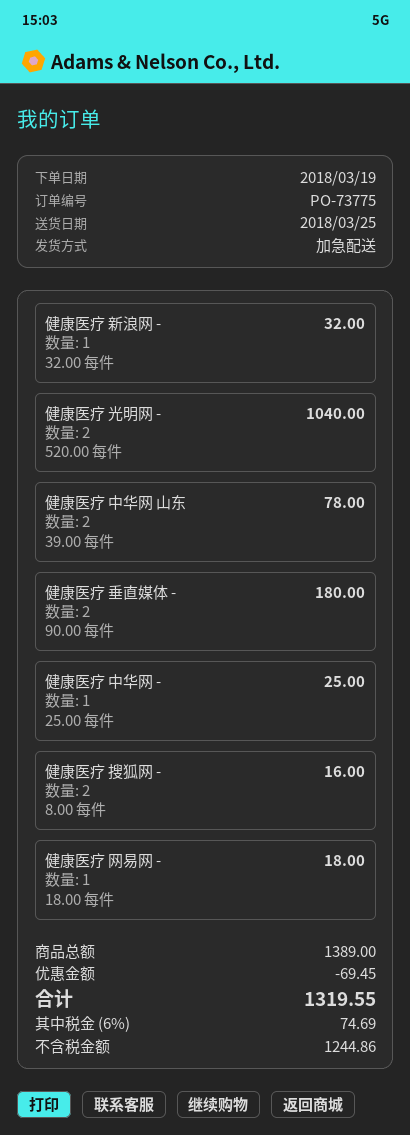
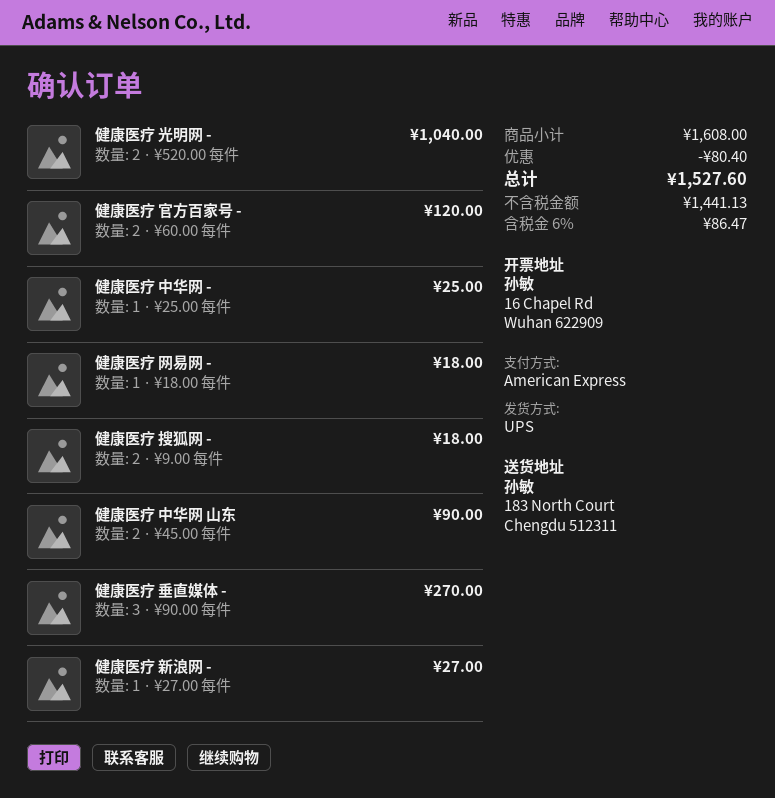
shipping method: express -> UPS
健康医疗 新浪网 -: 1 x 32.00 = 32.00 -> 1 x 27.00 = 27.00
健康医疗 中华网 山东: 2 x 39.00 = 78.00 -> 2 x 45.00 = 90.00
健康医疗 垂直媒体 -: 2 x 90.00 = 180.00 -> 3 x 90.00 = 270.00
健康医疗 搜狐网 -: 2 x 8.00 = 16.00 -> 2 x 9.00 = 18.00
健康医疗 官方百家号 -: none -> 2 x 60.00 = 120.00
subtotal: 1389.00 -> 1608.00
discount: 69.45 -> 80.40
net: 1244.86 -> 1441.13
tax: 6% = 74.69 -> 6% = 86.47
total: 1319.55 -> 1527.60

